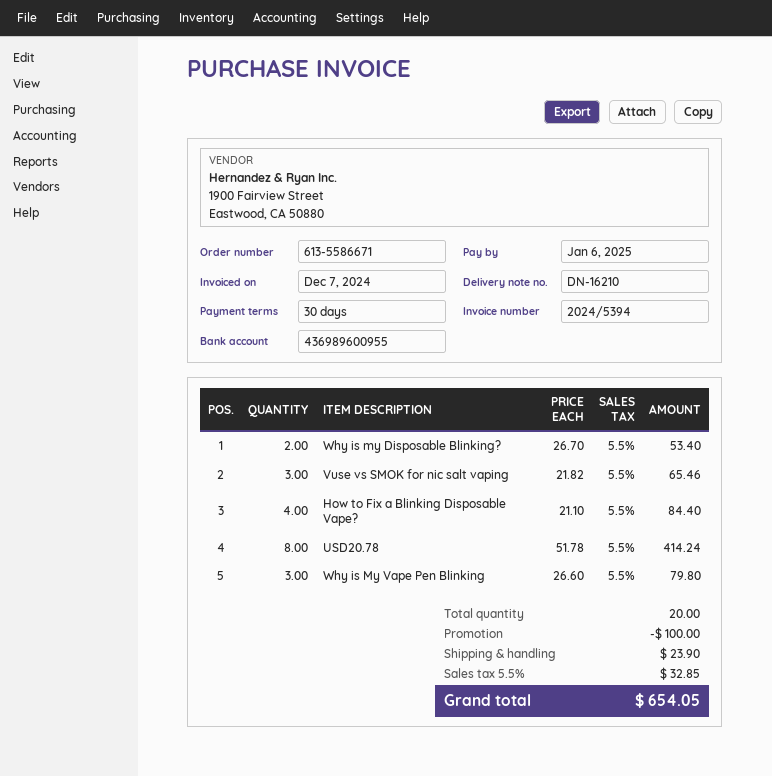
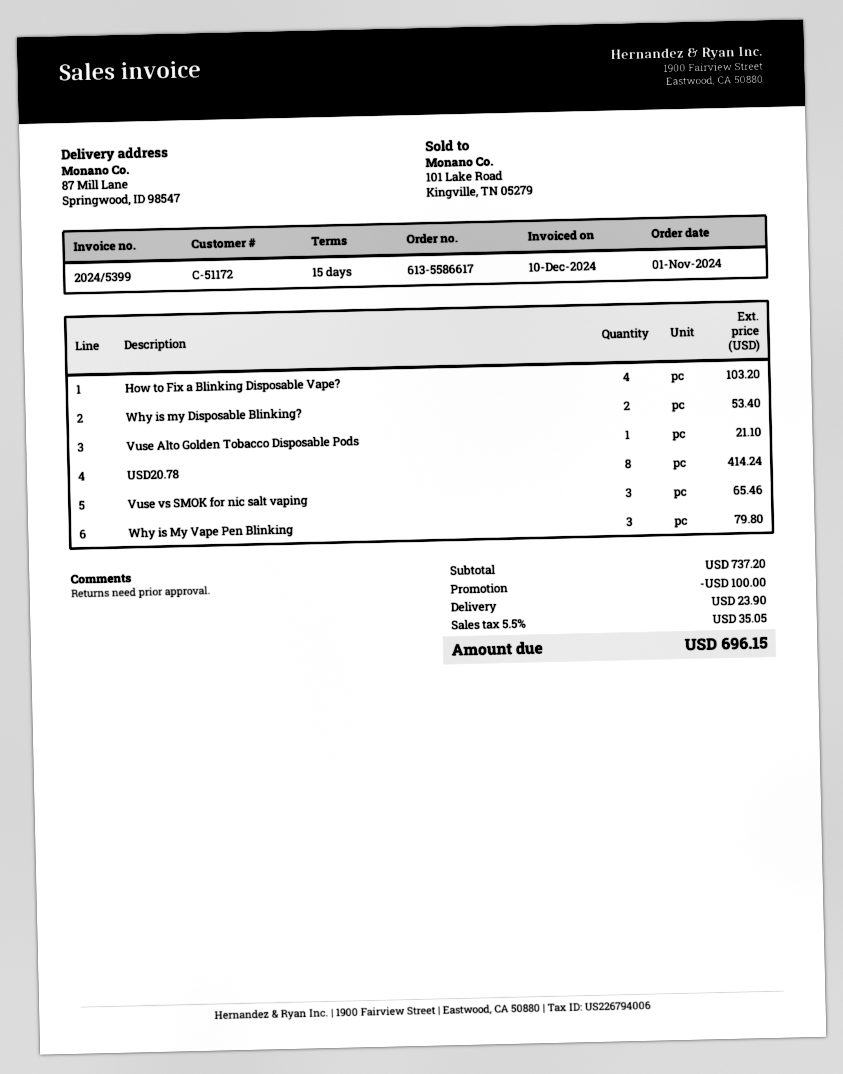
order number: 613-5586671 -> 613-5586617
invoice number: 2024/5394 -> 2024/5399
invoice date: 2024-12-07 -> 2024-12-10
payment terms: 30 days -> 15 days
How to Fix a Blinking Disposable Vape?: 4 for 84.40 -> 4 for 103.20
Vuse Alto Golden Tobacco Disposable Pods: none -> 1 for 21.10
tax: 5.5% = 32.85 -> 5.5% = 35.05
total: 654.05 -> 696.15

